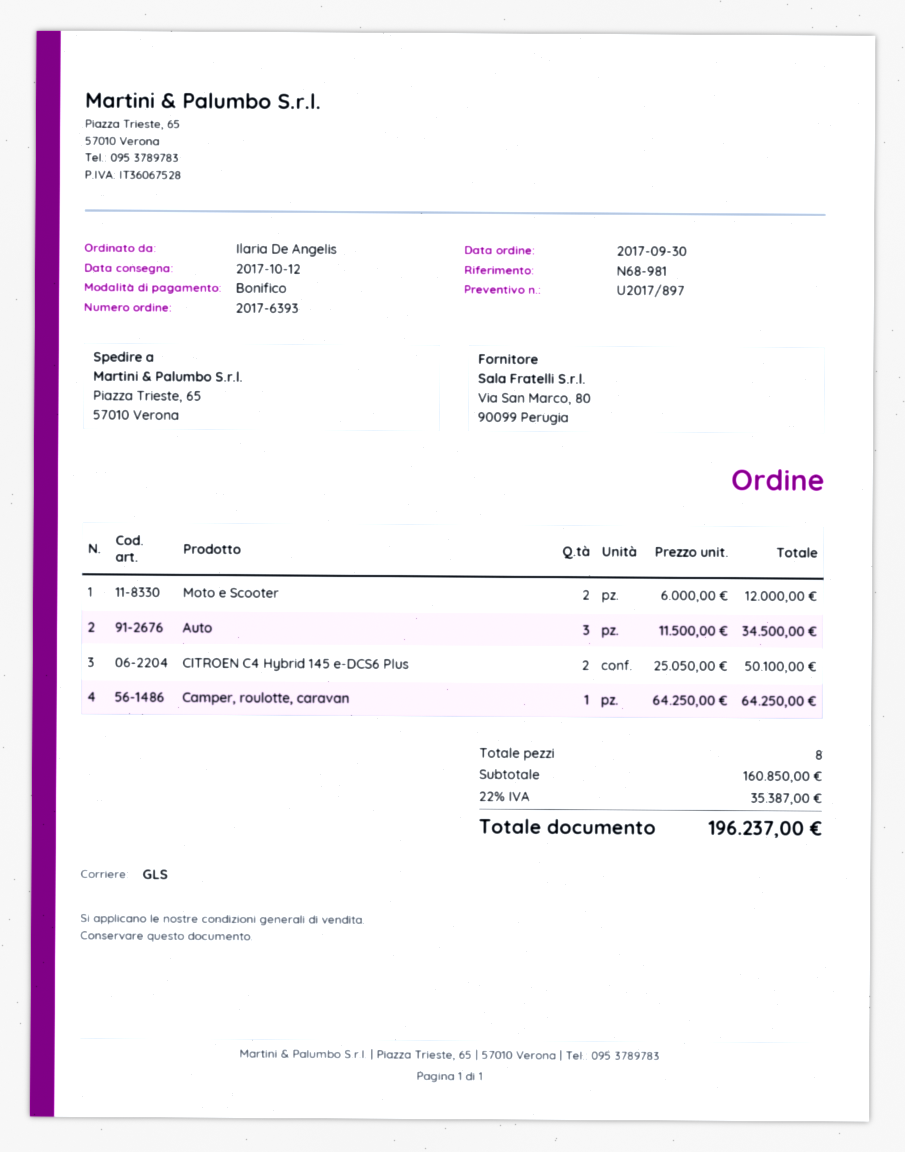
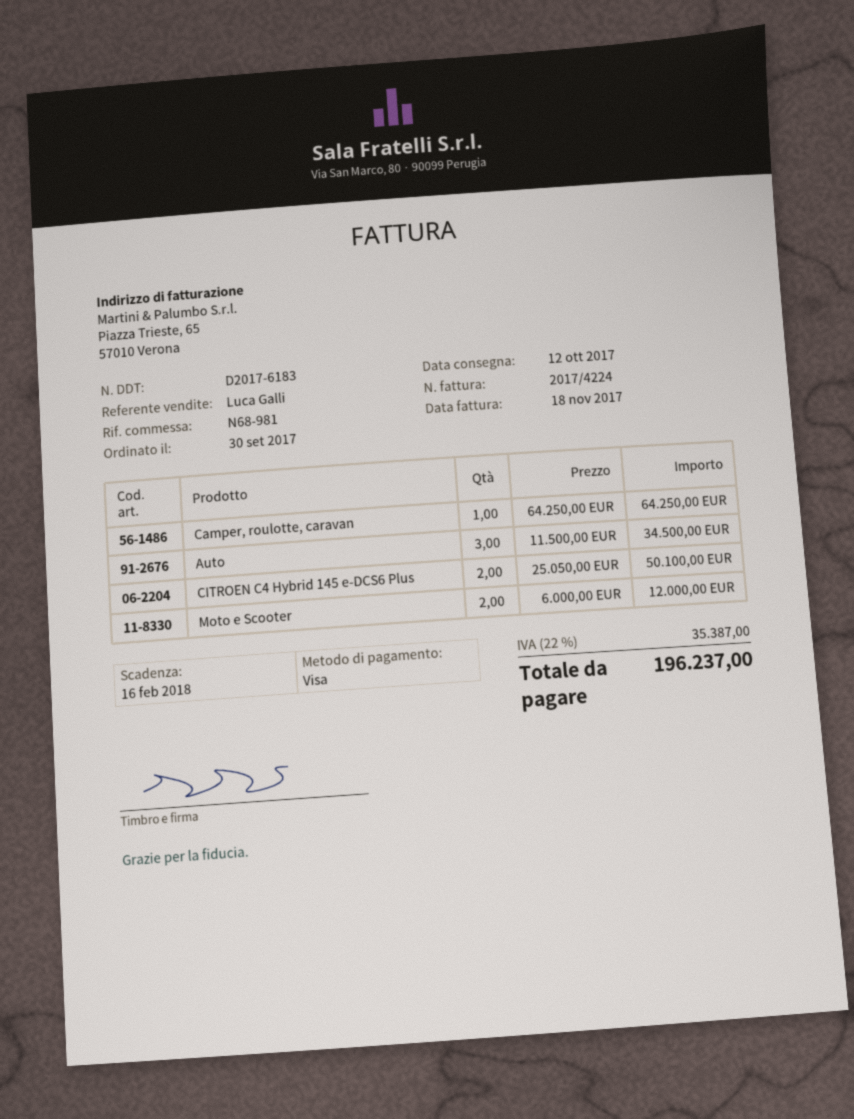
payment method: bank transfer -> Visa

